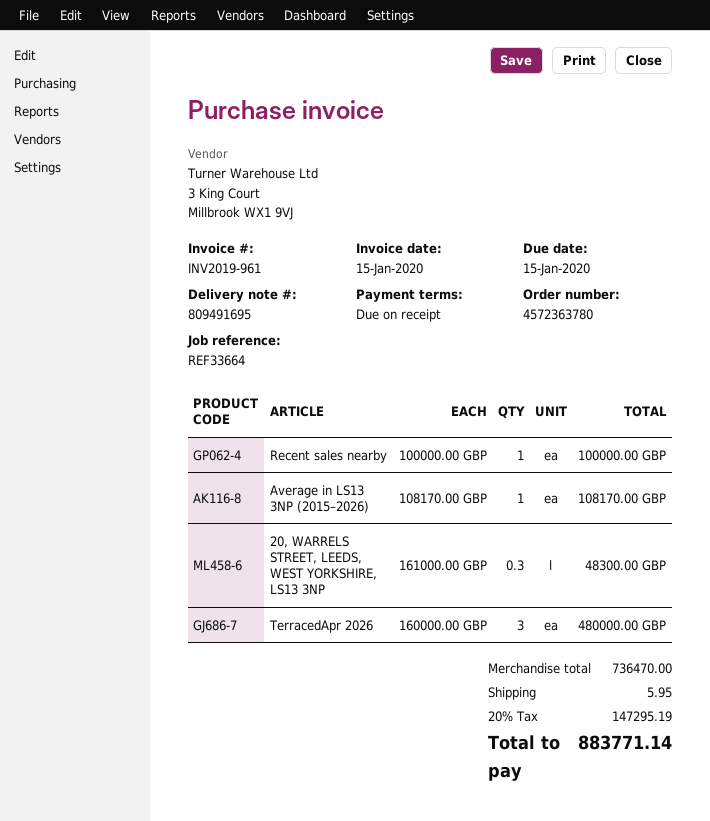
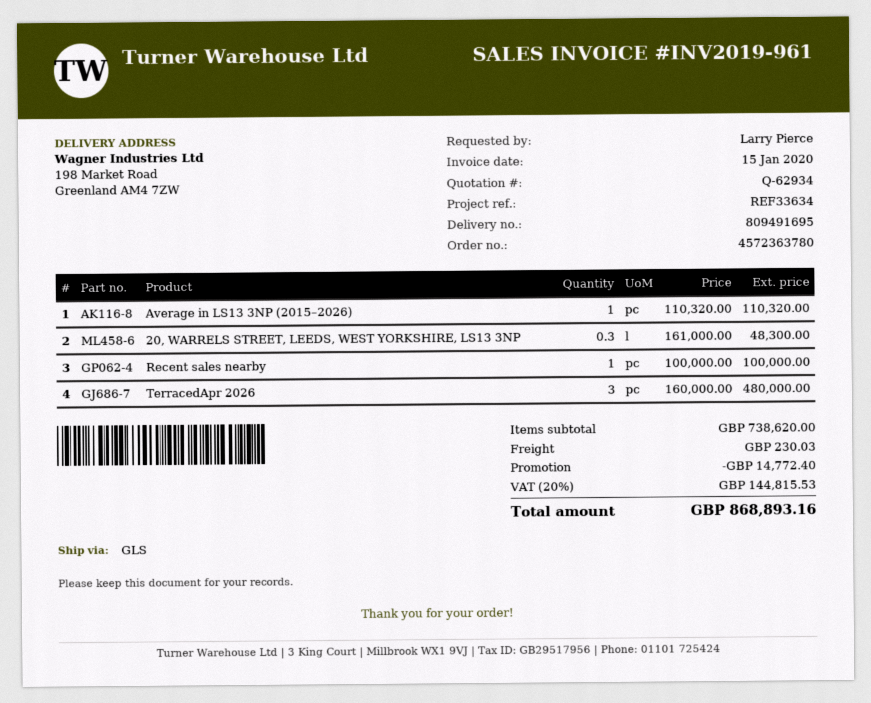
reference: REF33664 -> REF33634
Average in LS13 3NP (2015–2026): 1 x 108170.00 = 108170.00 -> 1 x 110320.00 = 110320.00
subtotal: 736470.00 -> 738620.00
discount: none -> 14772.40
shipping: 5.95 -> 230.03
tax: 20% = 147295.19 -> 20% = 144815.53
total: 883771.14 -> 868893.16

